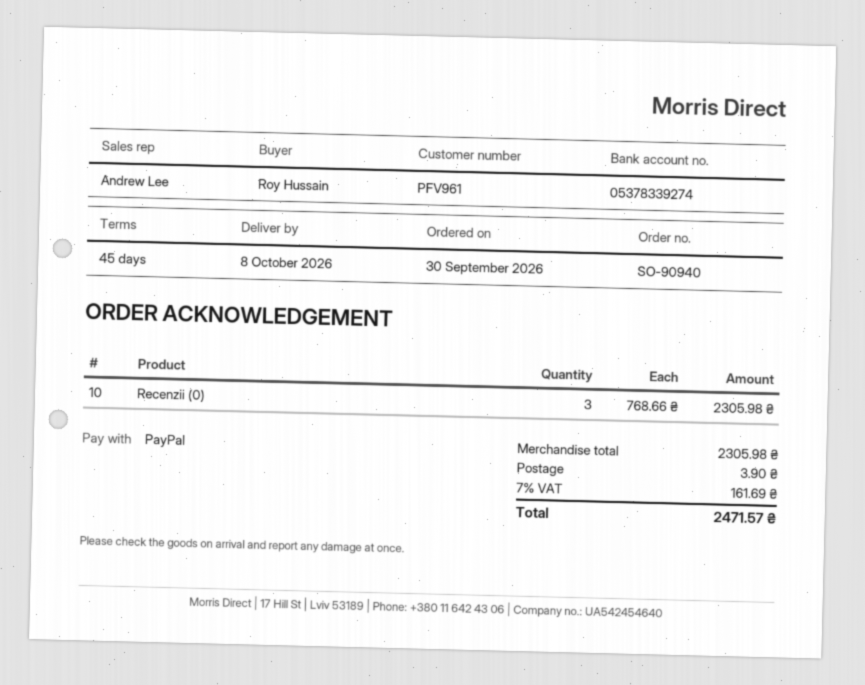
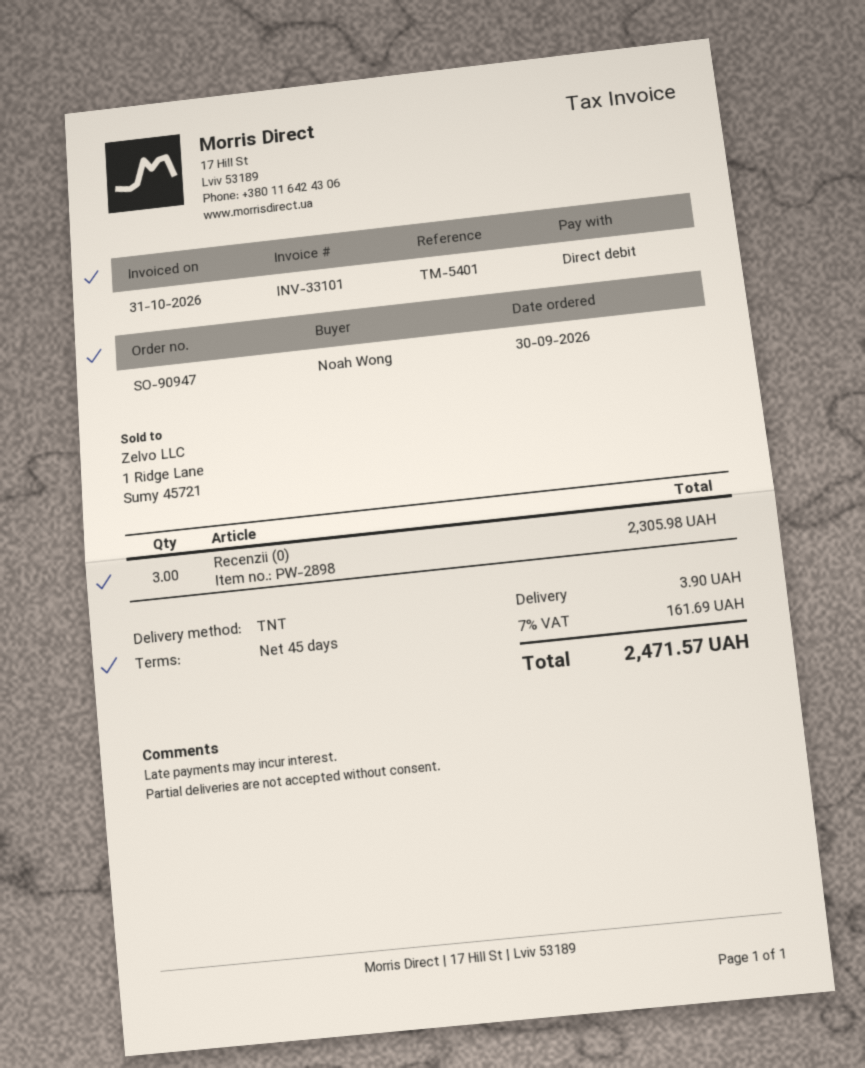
order number: SO-90940 -> SO-90947
ordered by: Roy Hussain -> Noah Wong
payment method: PayPal -> direct debit

